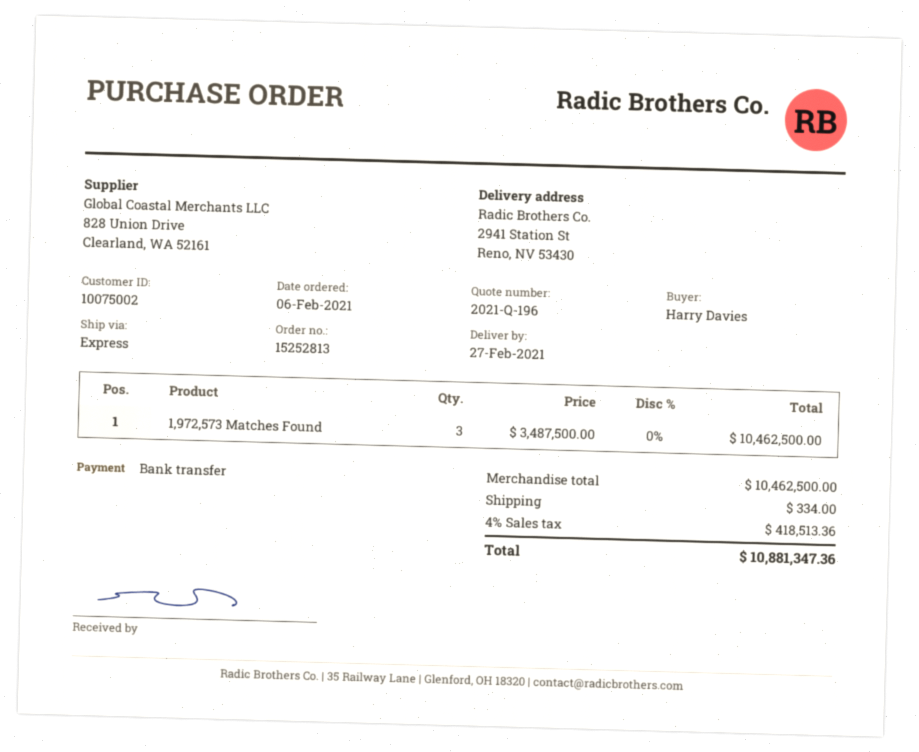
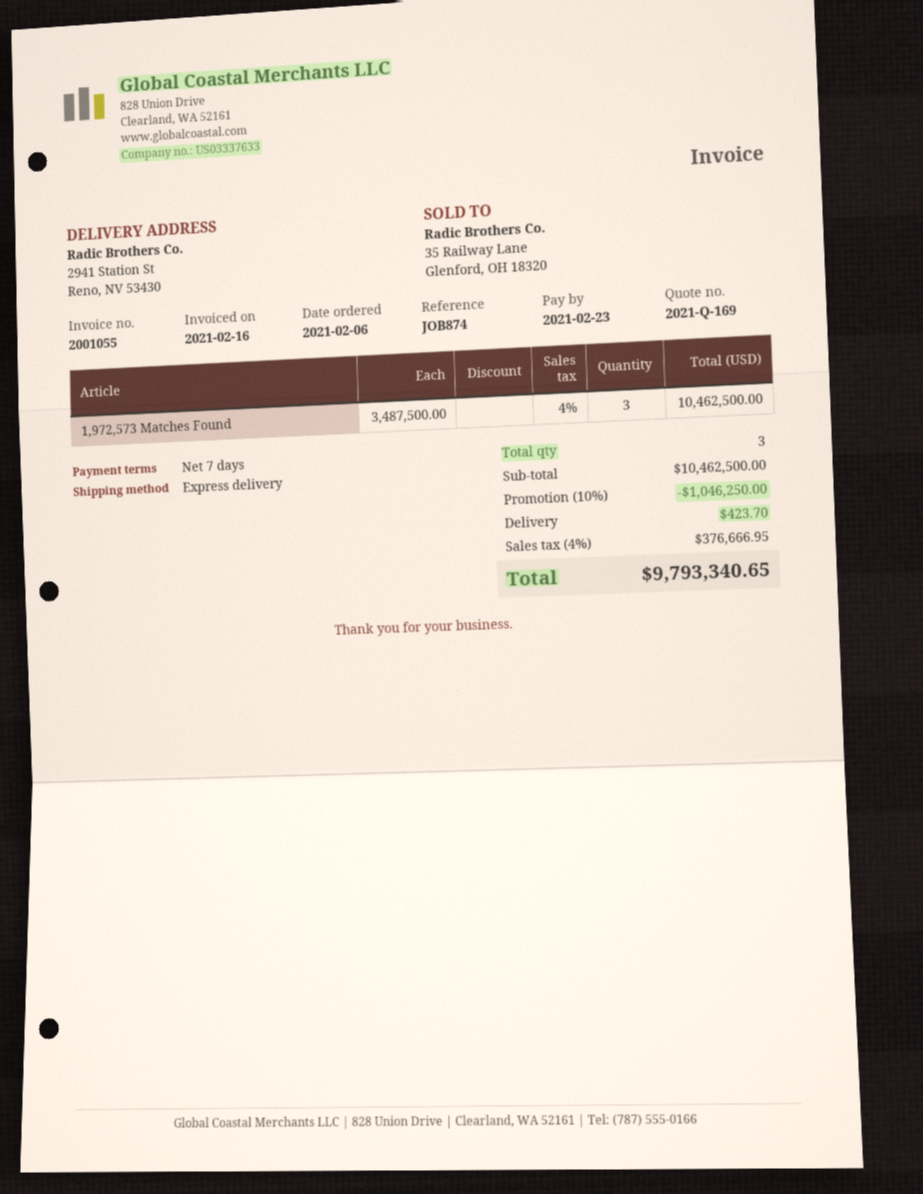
quote number: 2021-Q-196 -> 2021-Q-169
discount: none -> 10% = 1046250.00
shipping: 334.00 -> 423.70
tax: 4% = 418513.36 -> 4% = 376666.95
total: 10881347.36 -> 9793340.65

